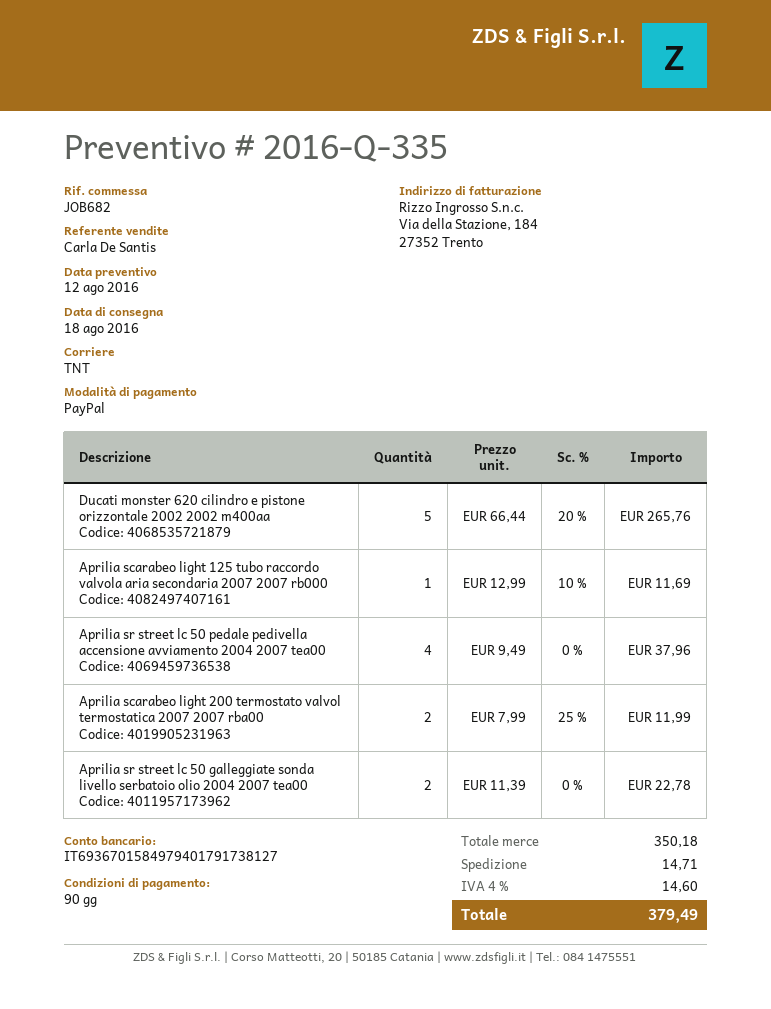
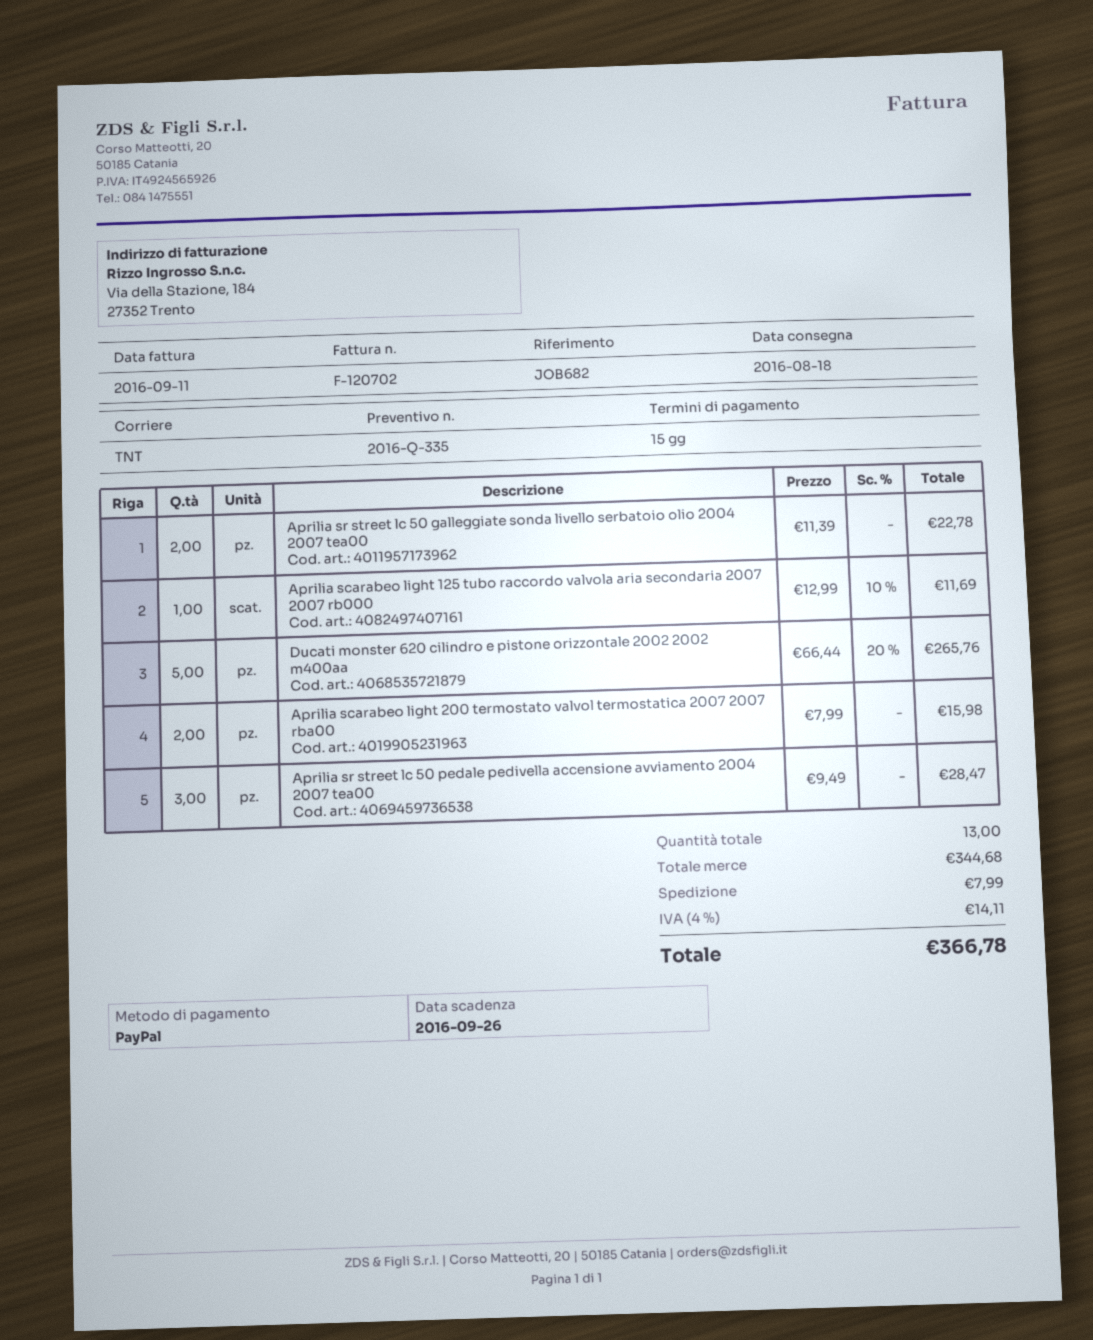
payment terms: 90 days -> 15 days
Aprilia sr street lc 50 pedale pedivella accensione avviamento 2004 2007 tea00: 4 x 9.49 = 37.96 -> 3 x 9.49 = 28.47
Aprilia scarabeo light 200 termostato valvol termostatica 2007 2007 rba00: 2 x 7.99 - 25% = 11.99 -> 2 x 7.99 = 15.98
subtotal: 350.18 -> 344.68
shipping: 14.71 -> 7.99
tax: 4% = 14.60 -> 4% = 14.11
total: 379.49 -> 366.78

